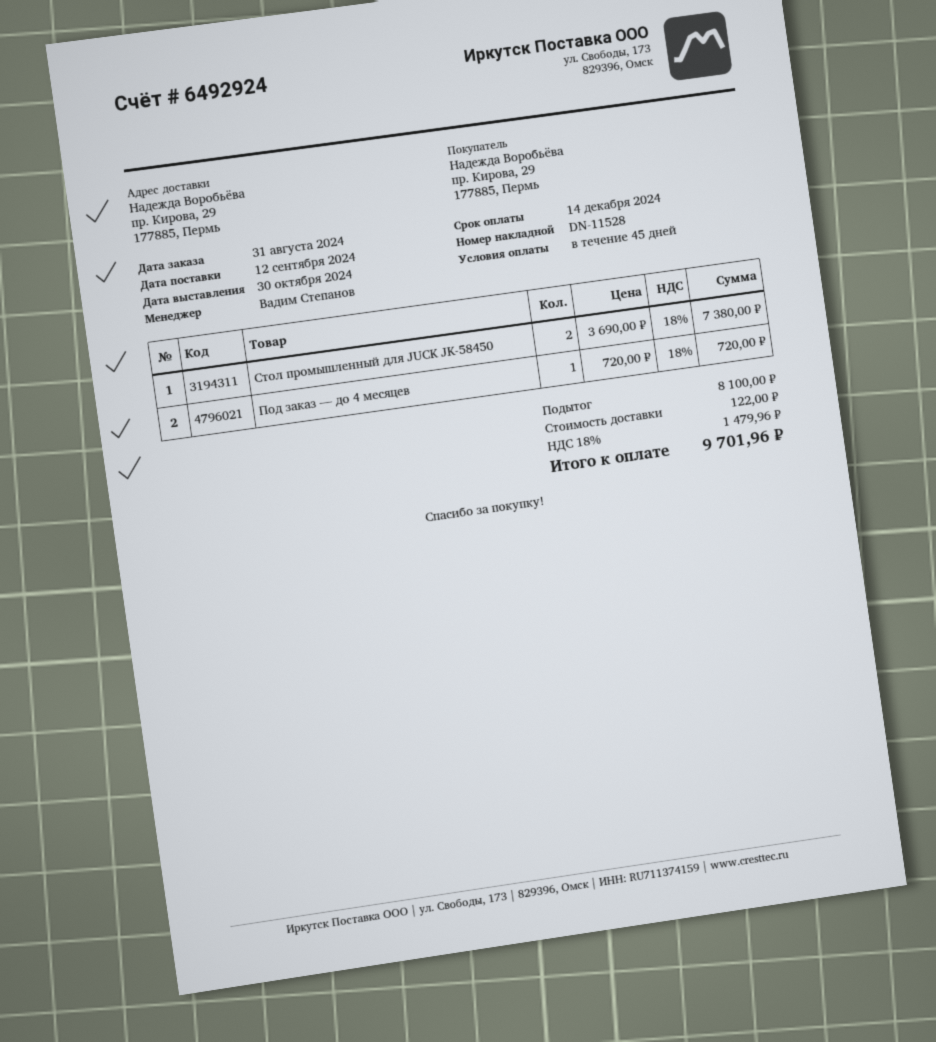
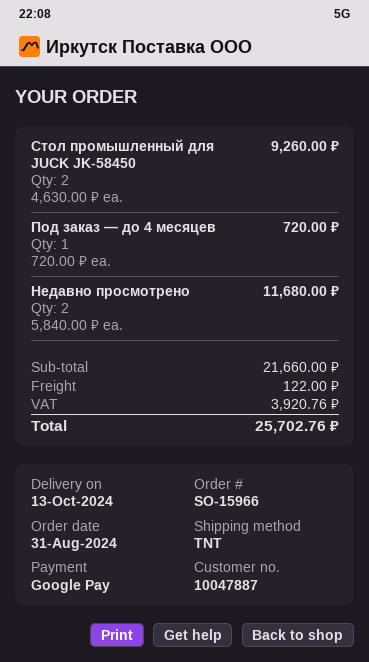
delivery date: 2024-09-12 -> 2024-10-13
Стол промышленный для JUCK JK-58450: 2 x 3690.00 = 7380.00 -> 2 x 4630.00 = 9260.00
Недавно просмотрено: none -> 2 x 5840.00 = 11680.00
subtotal: 8100.00 -> 21660.00
tax: 1479.96 -> 3920.76
total: 9701.96 -> 25702.76

